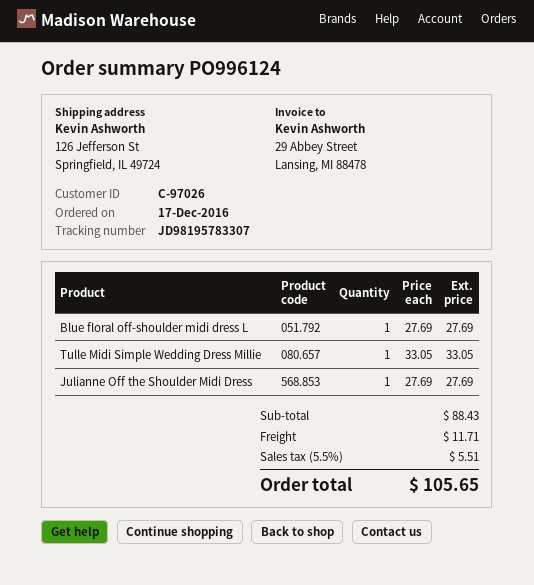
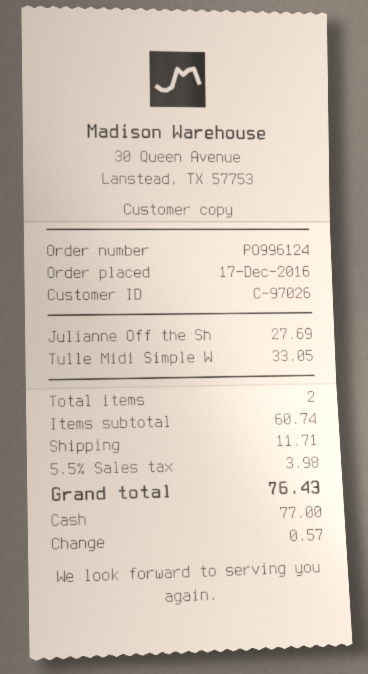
Blue floral off-shoulder midi dress L: 1 x 27.69 = 27.69 -> none
subtotal: 88.43 -> 60.74
tax: 5.5% = 5.51 -> 5.5% = 3.98
total: 105.65 -> 76.43

